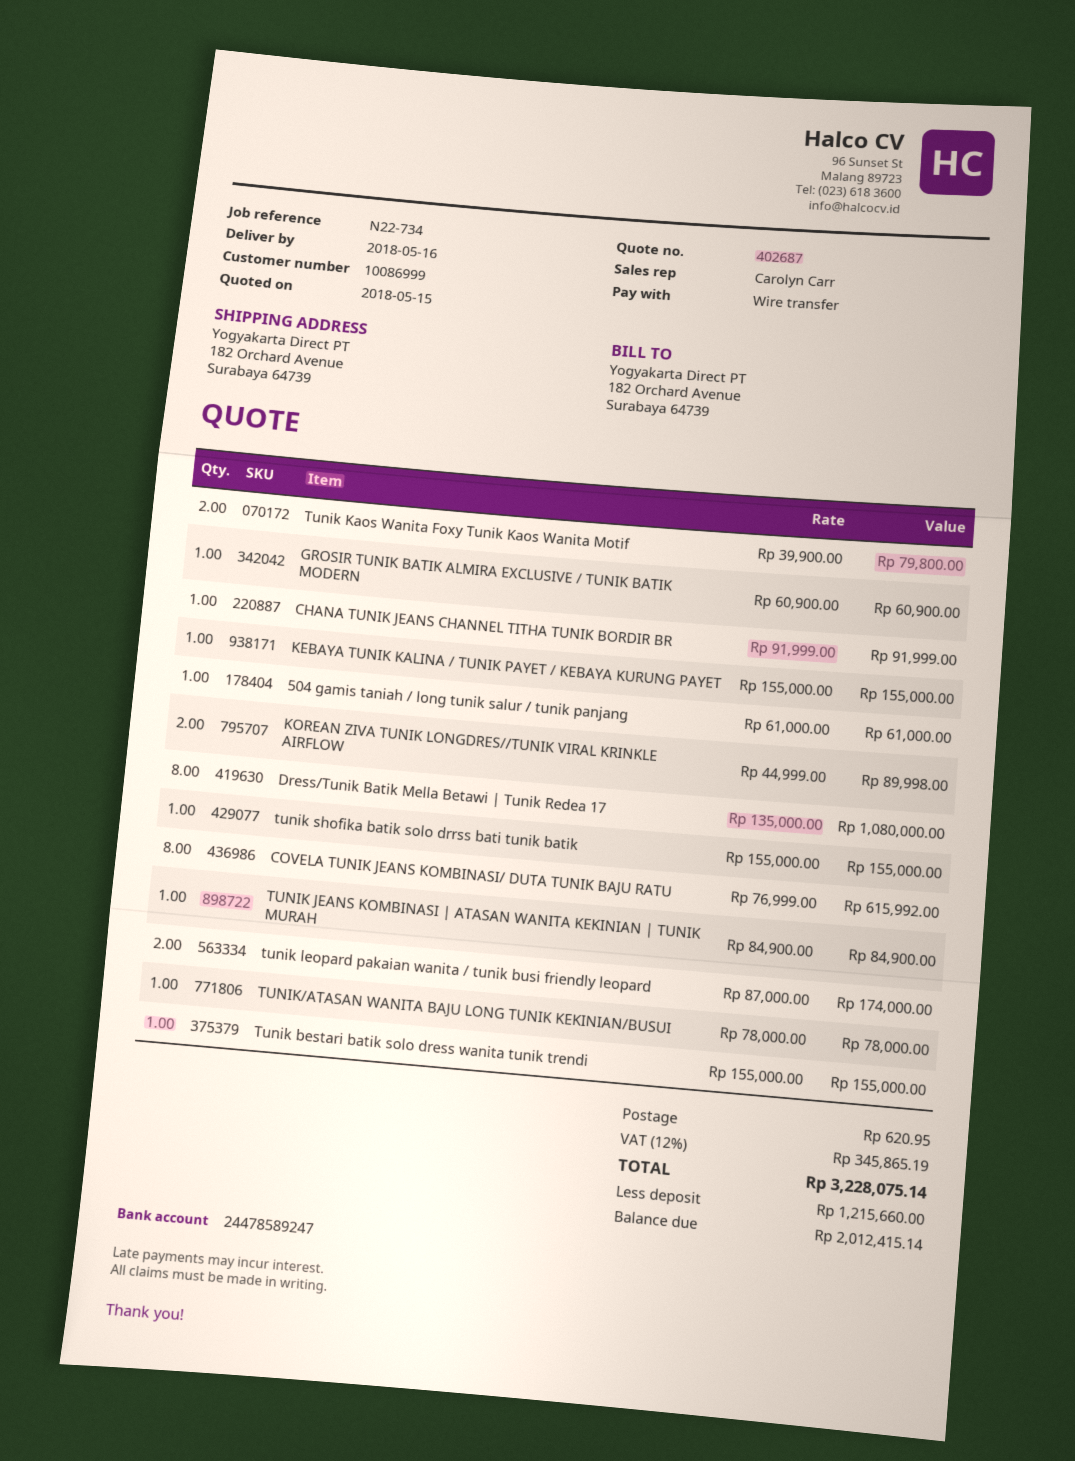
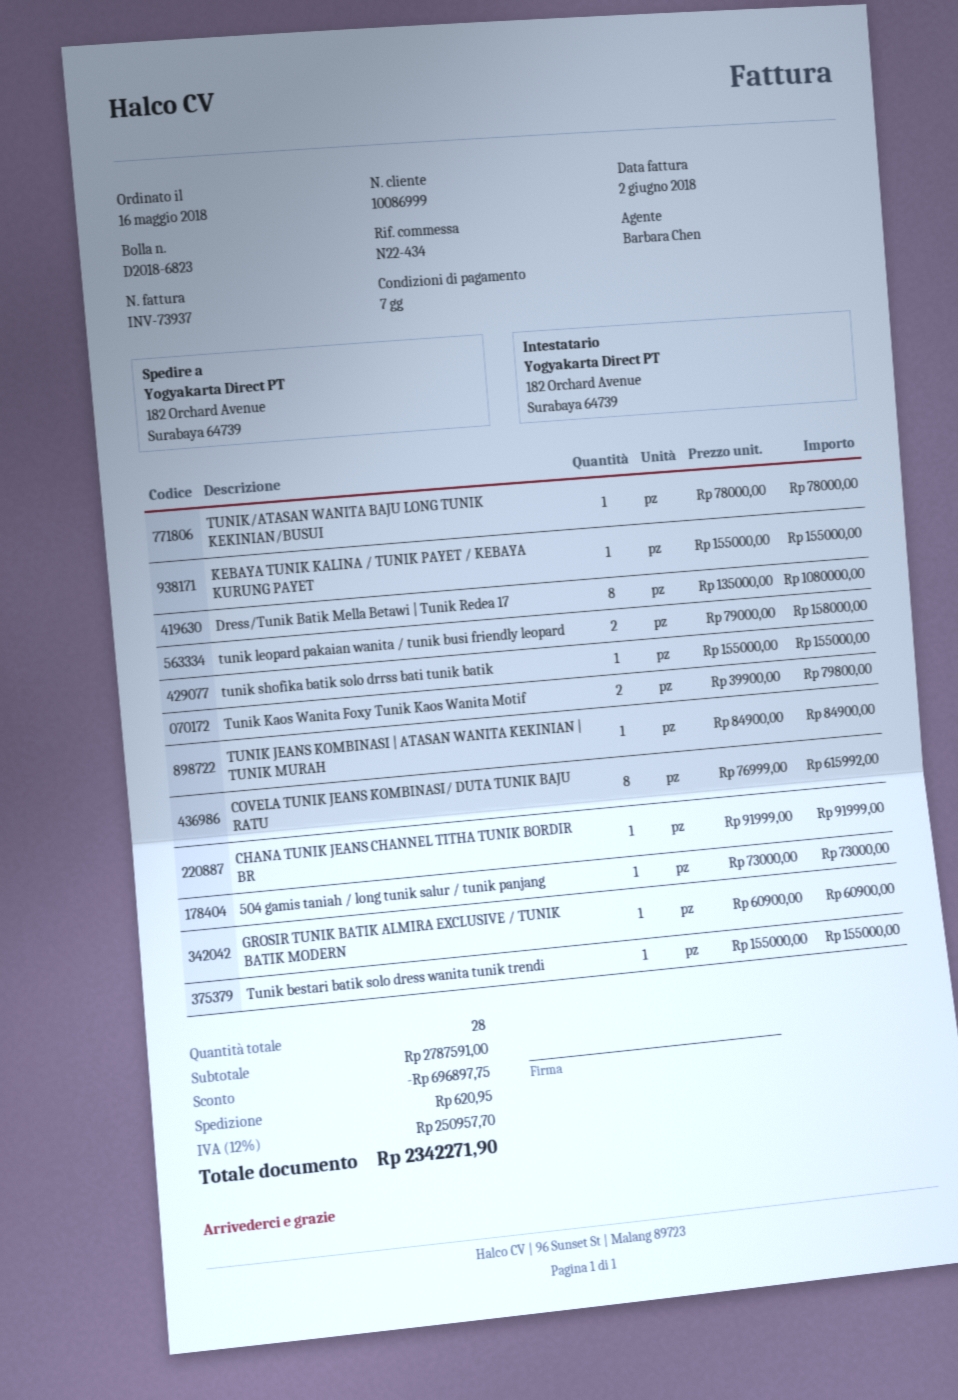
reference: N22-734 -> N22-434
sales rep: Carolyn Carr -> Barbara Chen
504 gamis taniah / long tunik salur / tunik panjang: 1 x 61000.00 = 61000.00 -> 1 x 73000.00 = 73000.00
KOREAN ZIVA TUNIK LONGDRES//TUNIK VIRAL KRINKLE AIRFLOW: 2 x 44999.00 = 89998.00 -> none
tunik leopard pakaian wanita / tunik busi friendly leopard: 2 x 87000.00 = 174000.00 -> 2 x 79000.00 = 158000.00
discount: none -> 696897.75
tax: 12% = 345865.19 -> 12% = 250957.70
total: 3228075.14 -> 2342271.90

